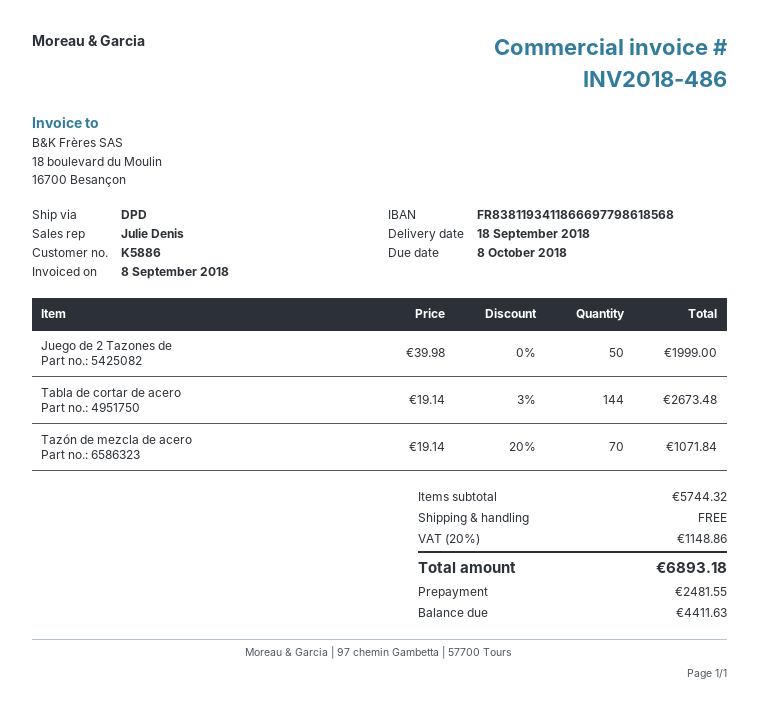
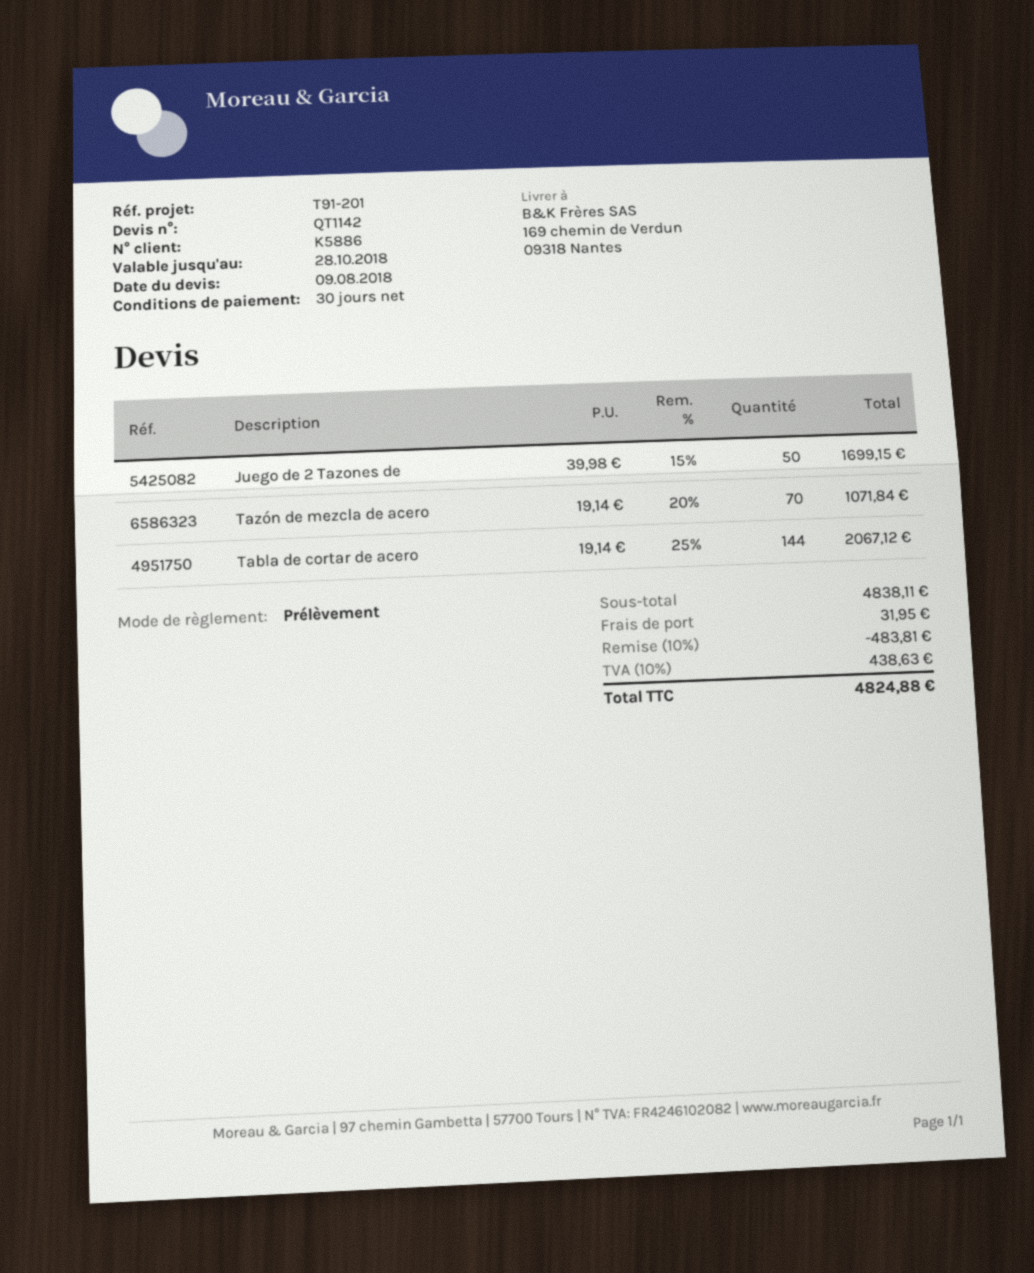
Juego de 2 Tazones de: 50 x 39.98 = 1999.00 -> 50 x 39.98 - 15% = 1699.15
Tabla de cortar de acero: 144 x 19.14 - 3% = 2673.48 -> 144 x 19.14 - 25% = 2067.12
subtotal: 5744.32 -> 4838.11
discount: none -> 10% = 483.81
shipping: 0.00 -> 31.95
tax: 20% = 1148.86 -> 10% = 438.63
total: 6893.18 -> 4824.88

